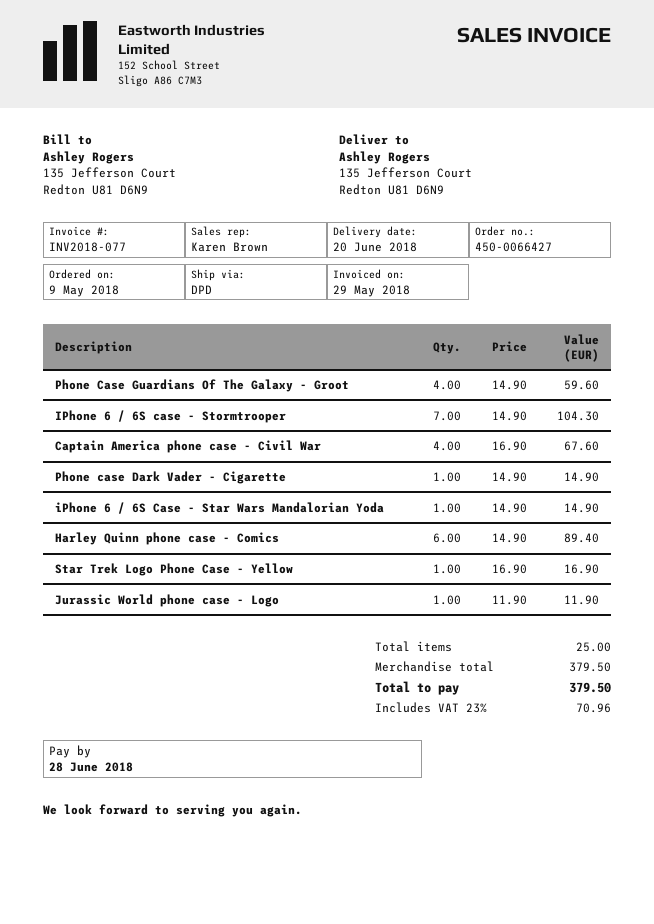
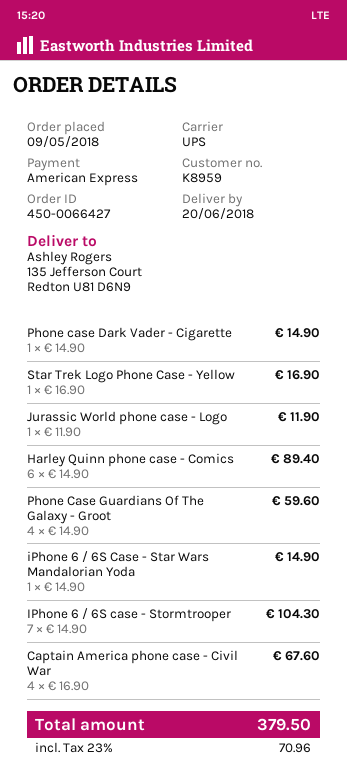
shipping method: DPD -> UPS

